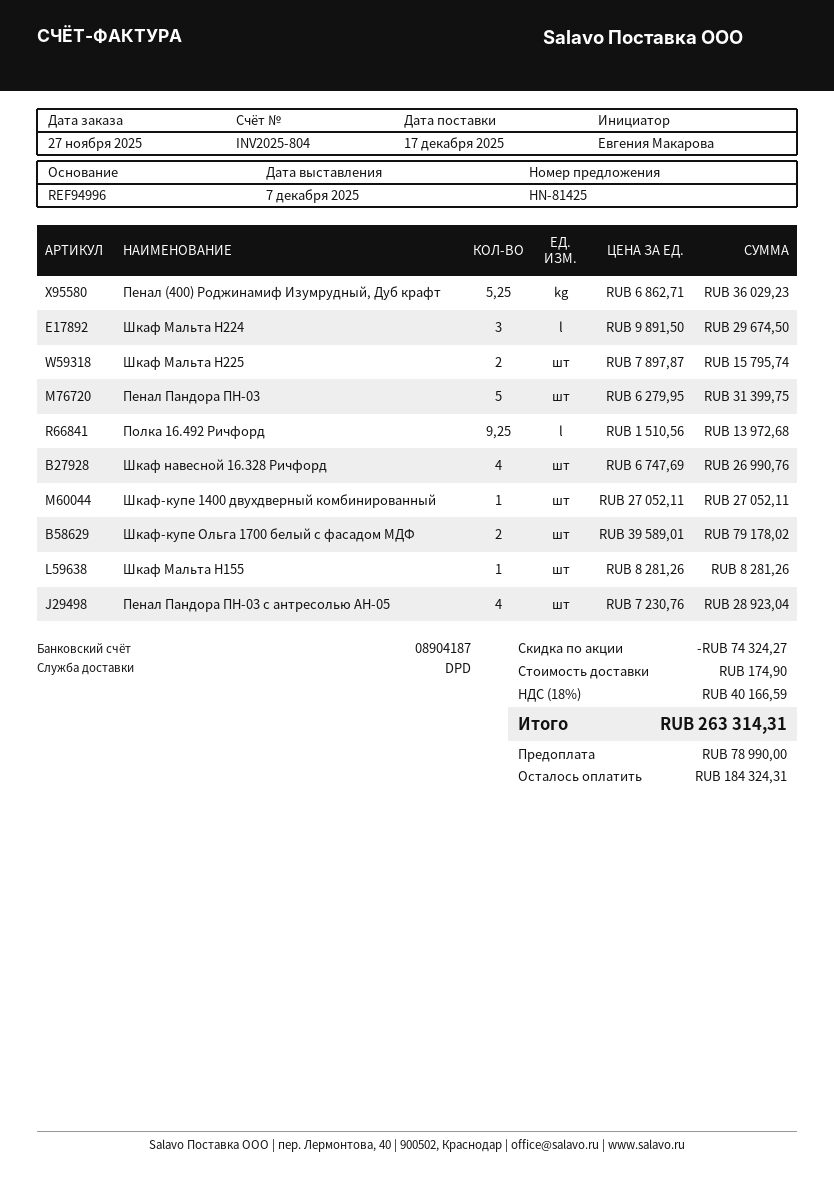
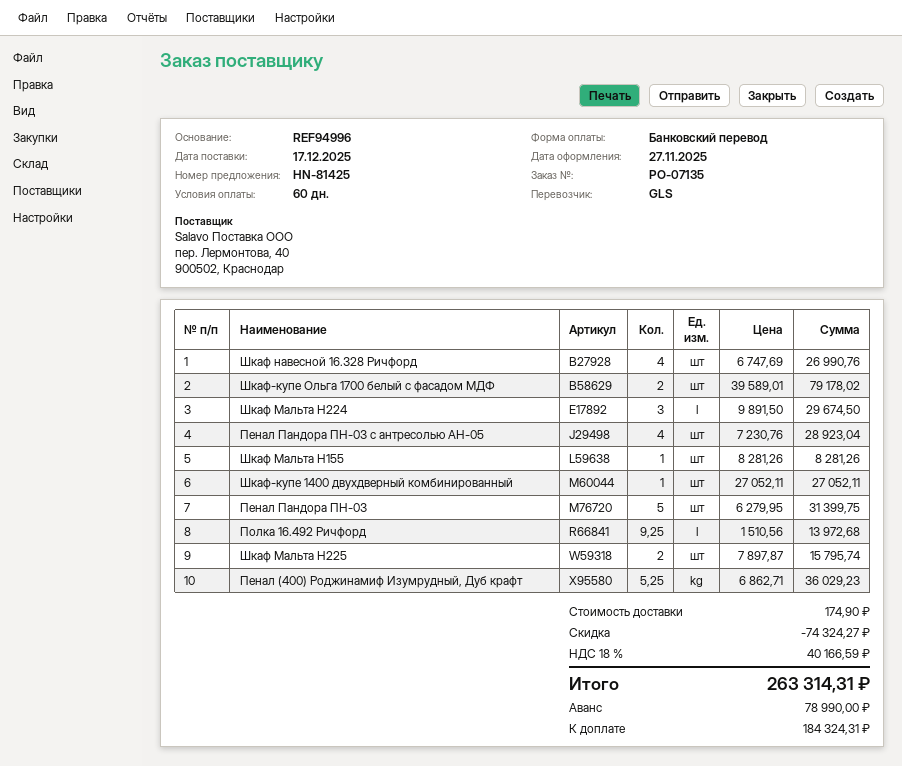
shipping method: DPD -> GLS

